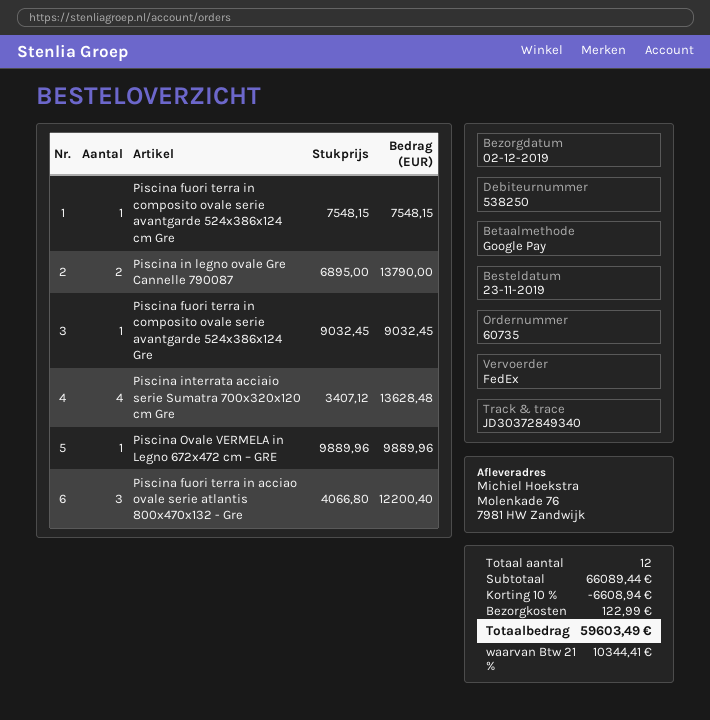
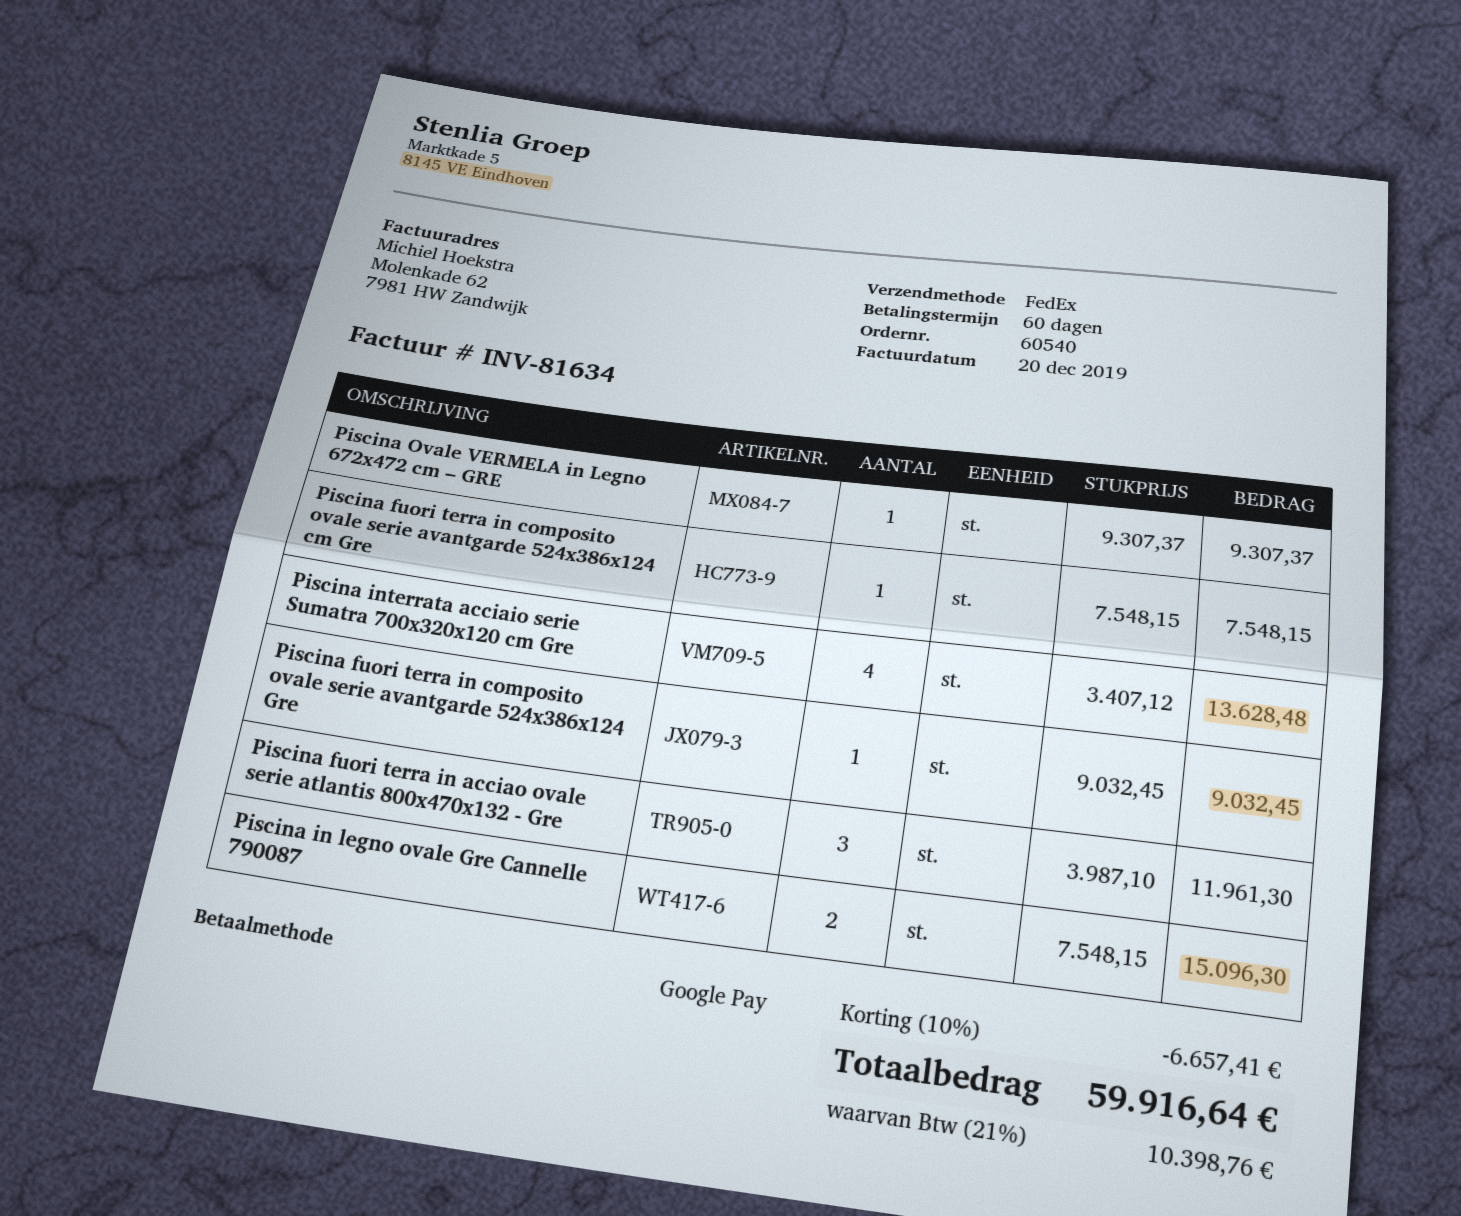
order number: 60735 -> 60540
Piscina in legno ovale Gre Cannelle 790087: 2 x 6895.00 = 13790.00 -> 2 x 7548.15 = 15096.30
Piscina Ovale VERMELA in Legno 672x472 cm – GRE: 1 x 9889.96 = 9889.96 -> 1 x 9307.37 = 9307.37
Piscina fuori terra in acciao ovale serie atlantis 800x470x132 - Gre: 3 x 4066.80 = 12200.40 -> 3 x 3987.10 = 11961.30
discount: 10% = 6608.94 -> 10% = 6657.41
shipping: 122.99 -> none
tax: 21% = 10344.41 -> 21% = 10398.76
total: 59603.49 -> 59916.64

